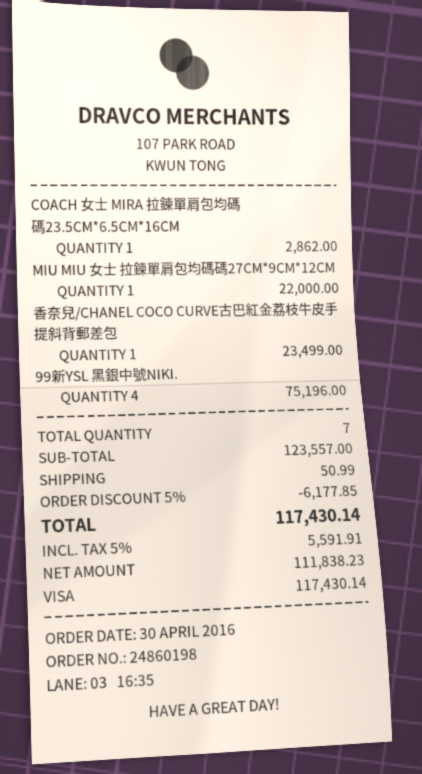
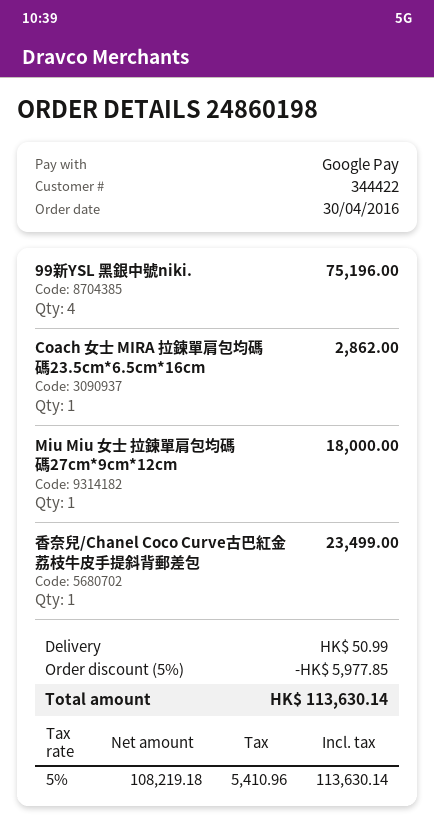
payment method: Visa -> Google Pay
MIU MIU 女士 拉鍊單肩包均碼碼27CM*9CM*12CM: 1 for 22000.00 -> 1 for 18000.00
discount: 5% = 6177.85 -> 5% = 5977.85
net: 111838.23 -> 108219.18
tax: 5% = 5591.91 -> 5% = 5410.96
total: 117430.14 -> 113630.14

